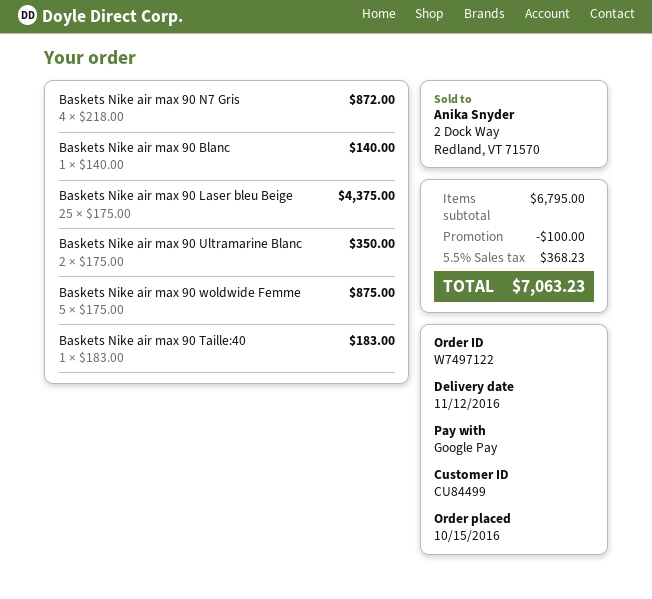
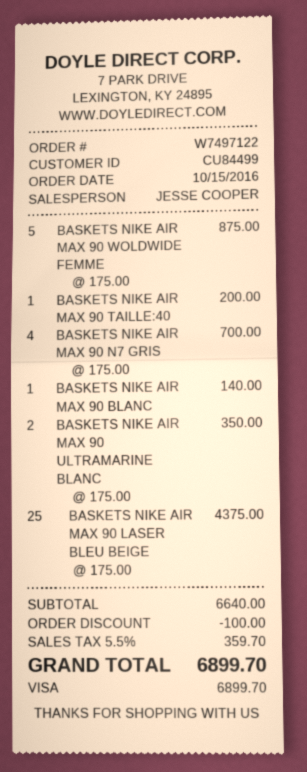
payment method: Google Pay -> Visa
Baskets Nike air max 90 N7 Gris: 4 x 218.00 = 872.00 -> 4 x 175.00 = 700.00
Baskets Nike air max 90 Taille:40: 1 x 183.00 = 183.00 -> 1 x 200.00 = 200.00
subtotal: 6795.00 -> 6640.00
tax: 5.5% = 368.23 -> 5.5% = 359.70
total: 7063.23 -> 6899.70

